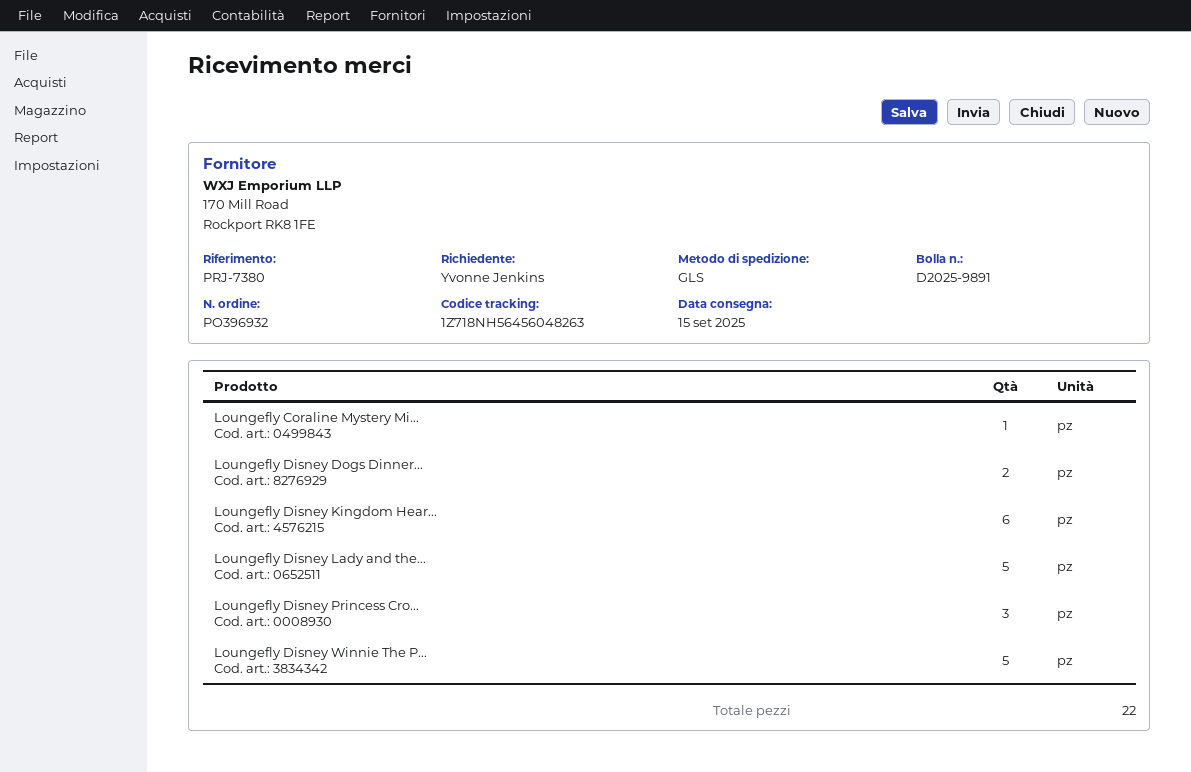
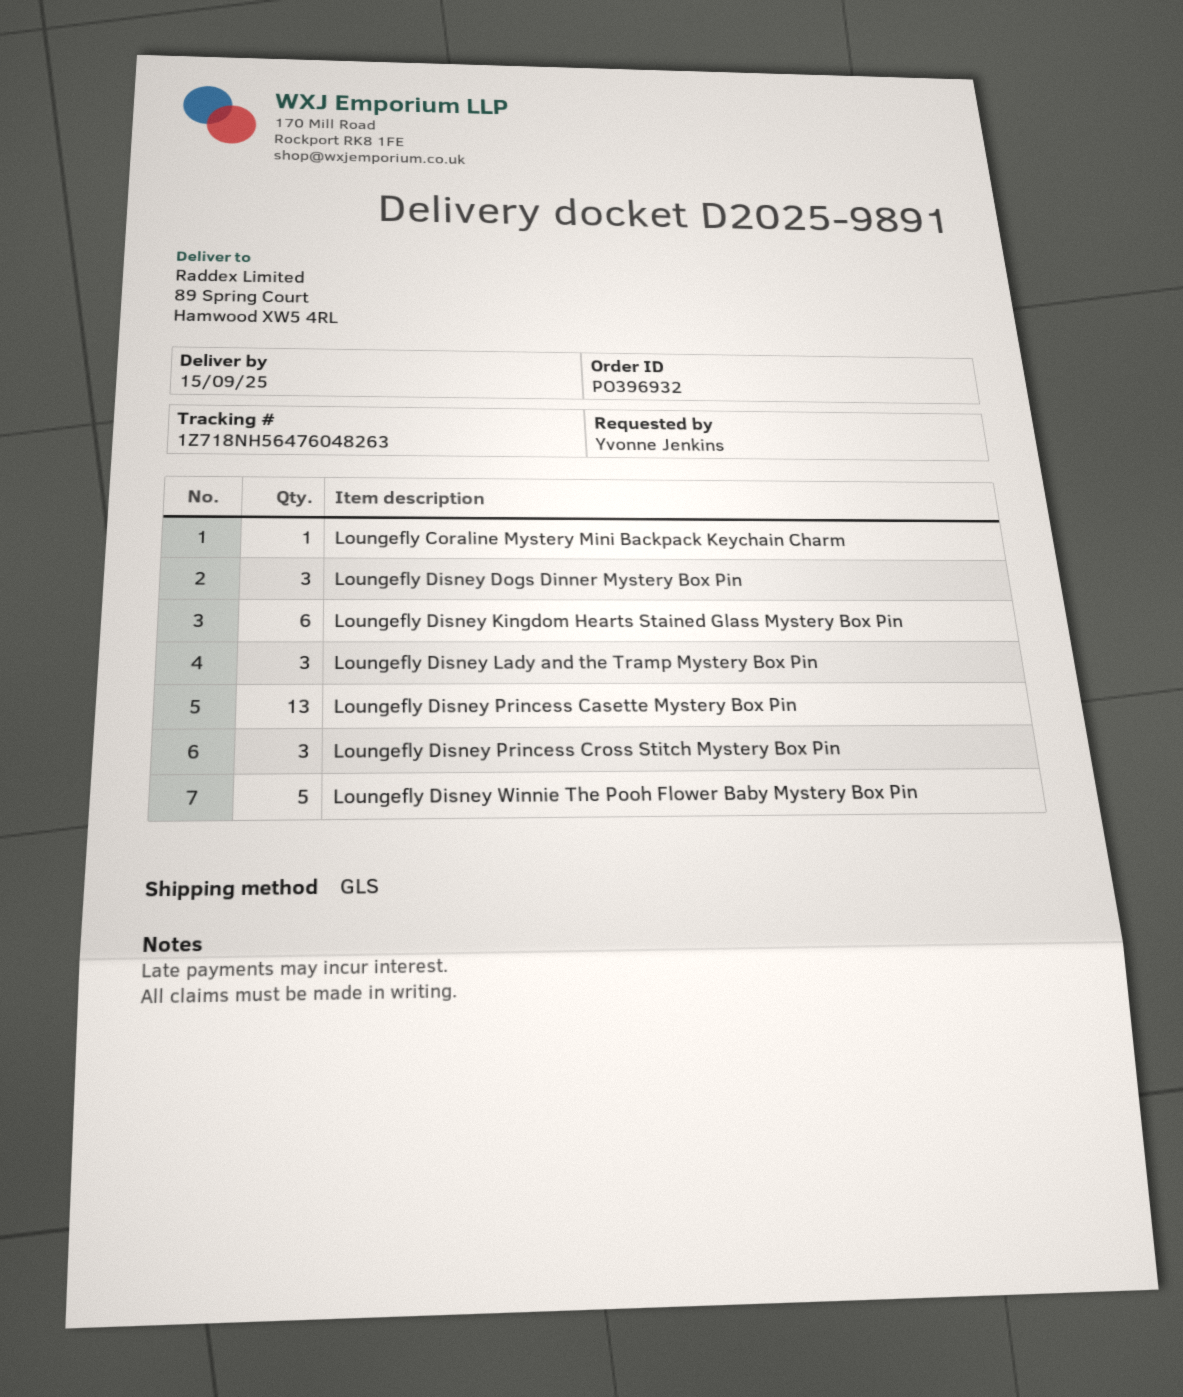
tracking number: 1Z718NH56456048263 -> 1Z718NH56476048263
Loungefly Disney Dogs Dinner...: 2 -> 3
Loungefly Disney Lady and the...: 5 -> 3
Loungefly Disney Princess Casette Mystery Box Pin: none -> 13

